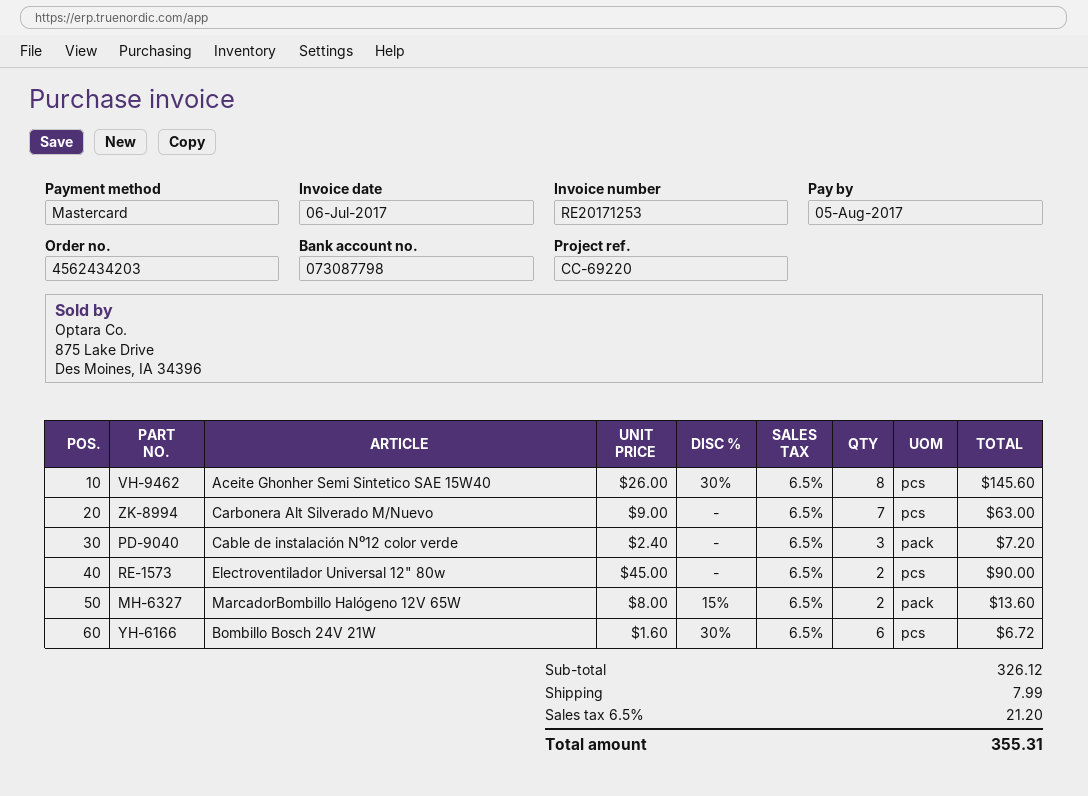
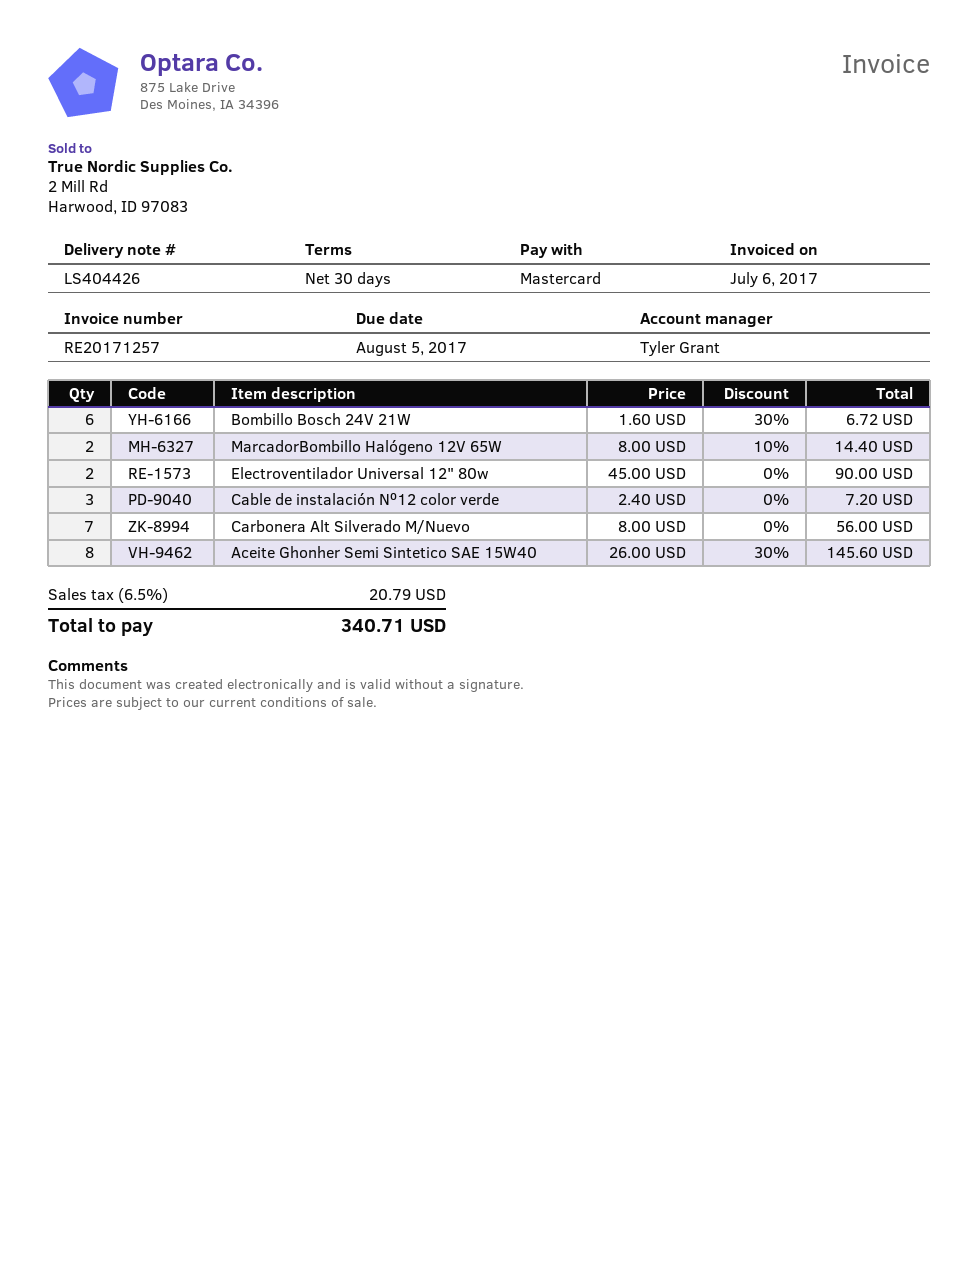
invoice number: RE20171253 -> RE20171257
Carbonera Alt Silverado M/Nuevo: 7 x 9.00 = 63.00 -> 7 x 8.00 = 56.00
MarcadorBombillo Halógeno 12V 65W: 2 x 8.00 - 15% = 13.60 -> 2 x 8.00 - 10% = 14.40
shipping: 7.99 -> none
tax: 6.5% = 21.20 -> 6.5% = 20.79
total: 355.31 -> 340.71

